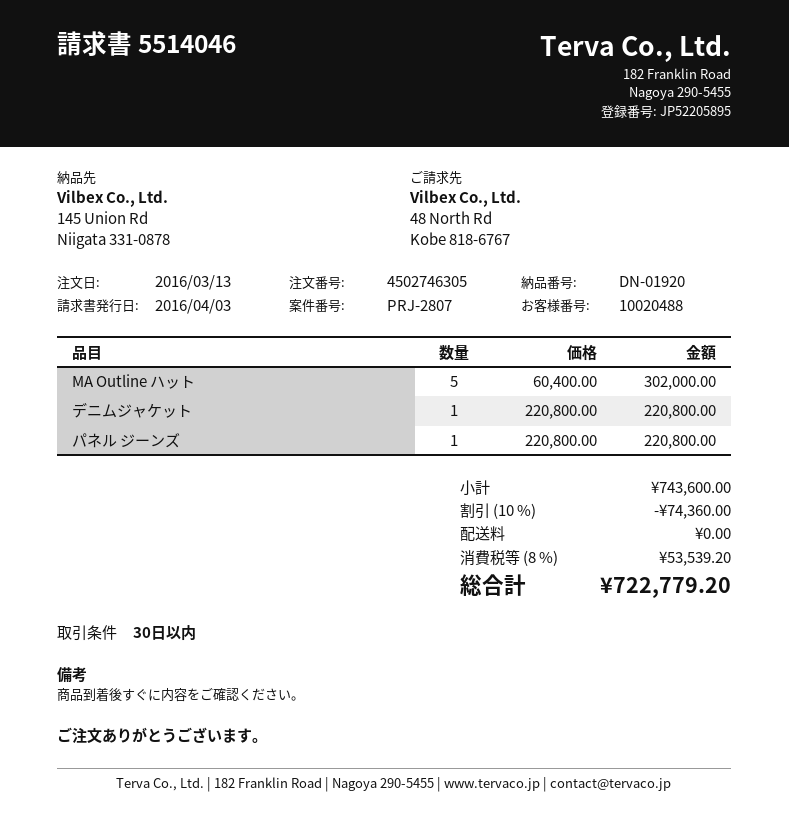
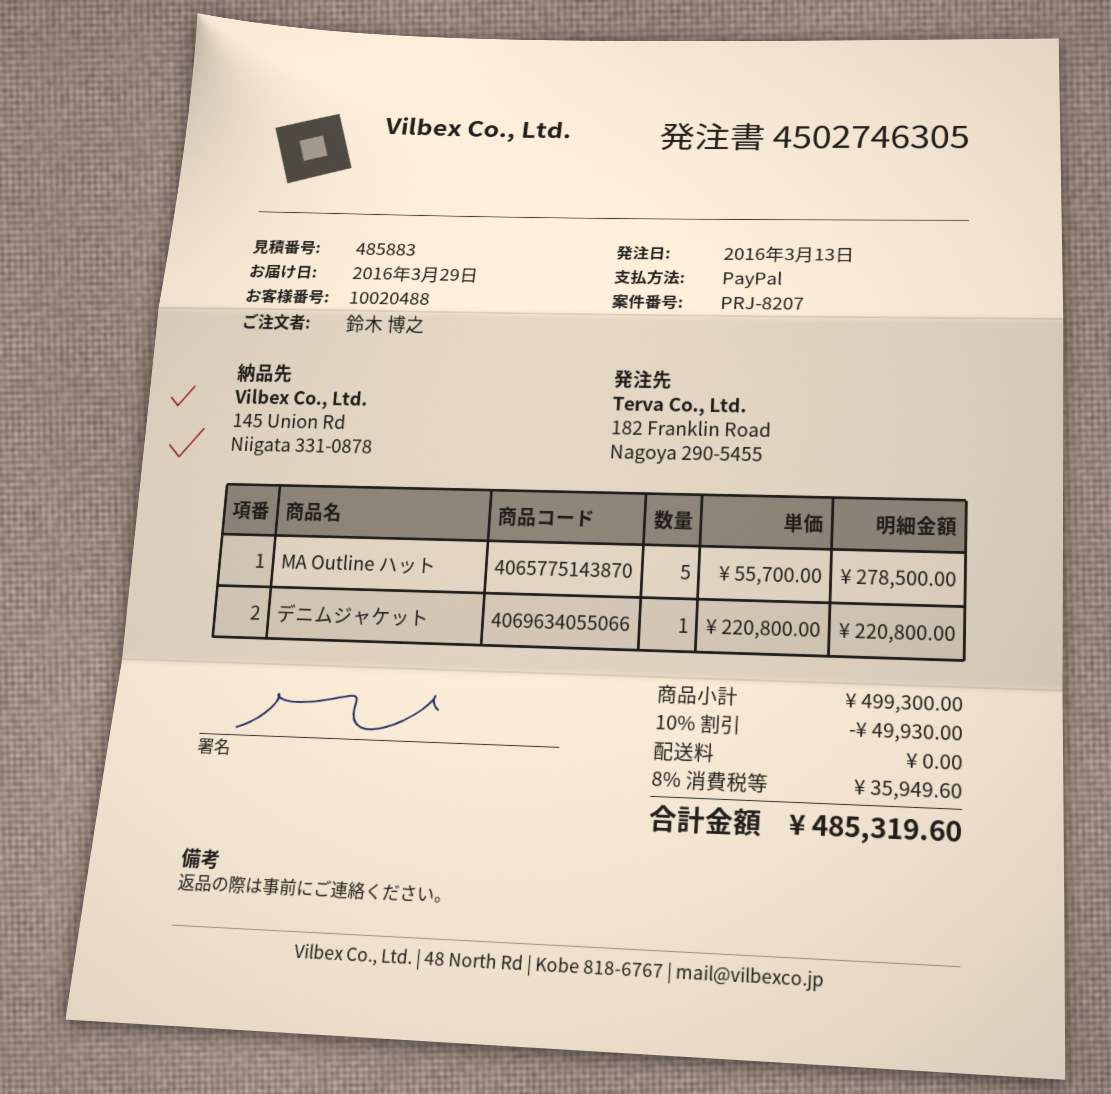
reference: PRJ-2807 -> PRJ-8207
MA Outline ハット: 5 x 60400.00 = 302000.00 -> 5 x 55700.00 = 278500.00
パネル ジーンズ: 1 x 220800.00 = 220800.00 -> none
subtotal: 743600.00 -> 499300.00
discount: 10% = 74360.00 -> 10% = 49930.00
tax: 8% = 53539.20 -> 8% = 35949.60
total: 722779.20 -> 485319.60

